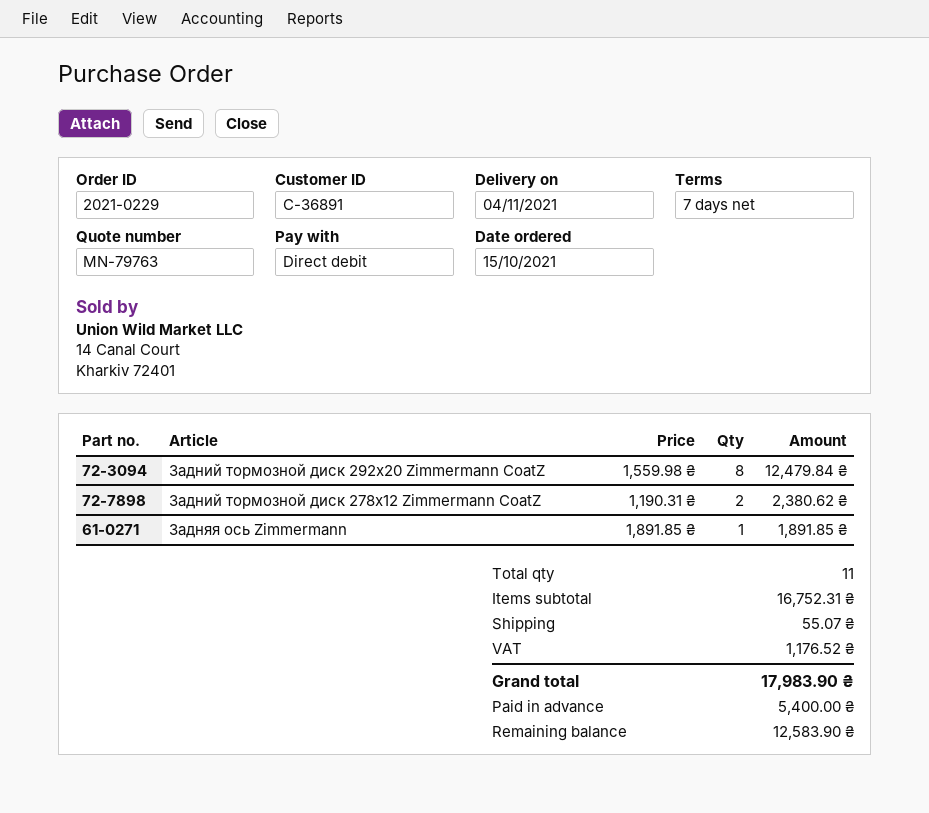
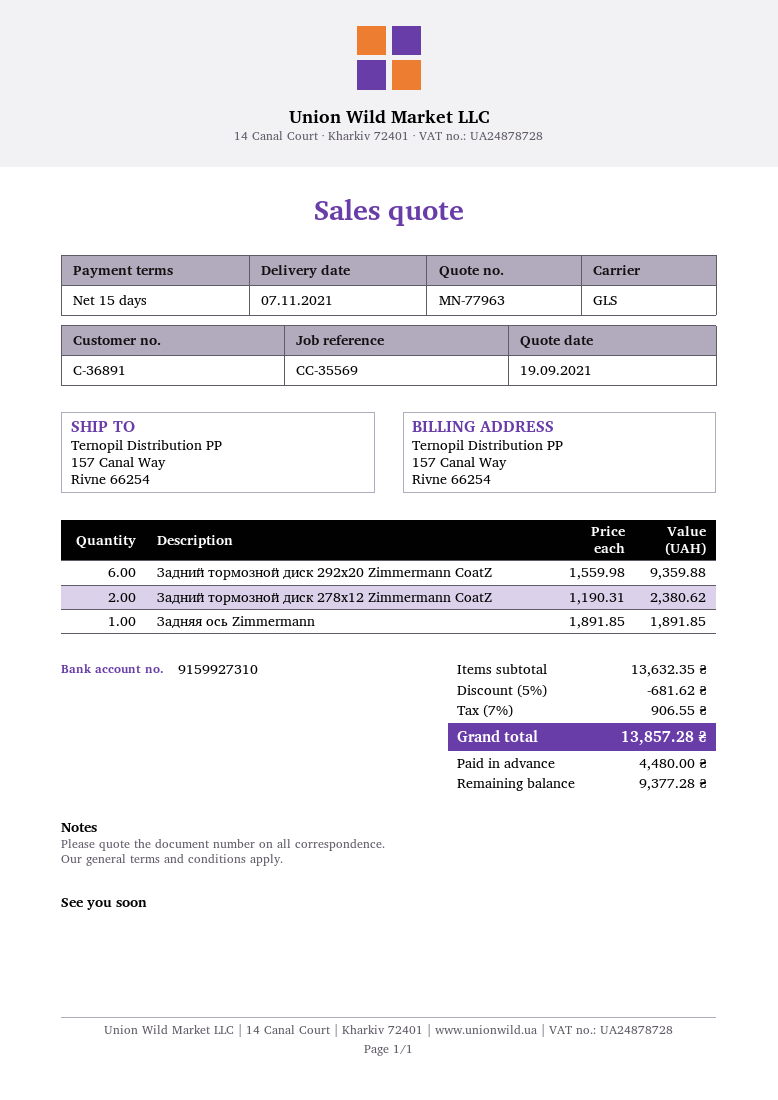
quote number: MN-79763 -> MN-77963
delivery date: 2021-11-04 -> 2021-11-07
payment terms: 7 days -> 15 days
Задний тормозной диск 292x20 Zimmermann CoatZ: 8 x 1559.98 = 12479.84 -> 6 x 1559.98 = 9359.88
subtotal: 16752.31 -> 13632.35
discount: none -> 5% = 681.62
shipping: 55.07 -> none
tax: 1176.52 -> 906.55
total: 17983.90 -> 13857.28
deposit: 5400.00 -> 4480.00
balance: 12583.90 -> 9377.28

